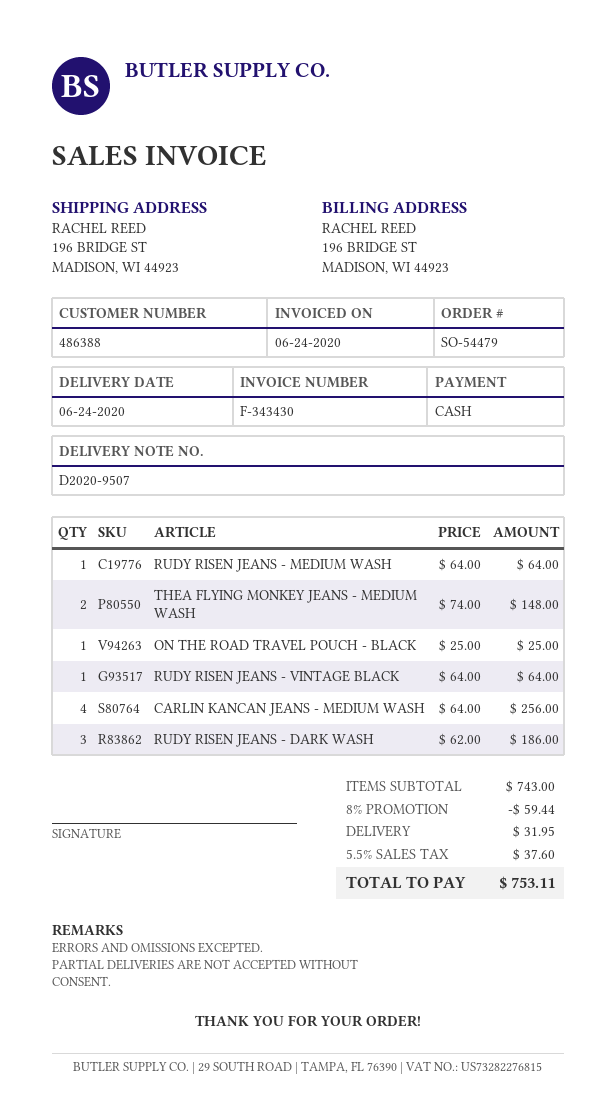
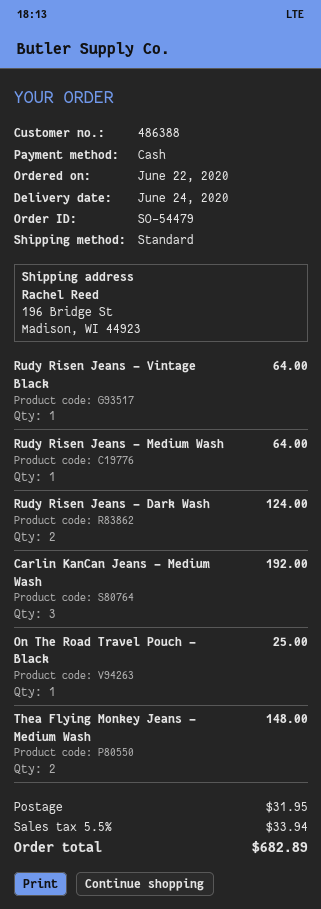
CARLIN KANCAN JEANS - MEDIUM WASH: 4 for 256.00 -> 3 for 192.00
RUDY RISEN JEANS - DARK WASH: 3 for 186.00 -> 2 for 124.00
discount: 8% = 59.44 -> none
tax: 5.5% = 37.60 -> 5.5% = 33.94
total: 753.11 -> 682.89

